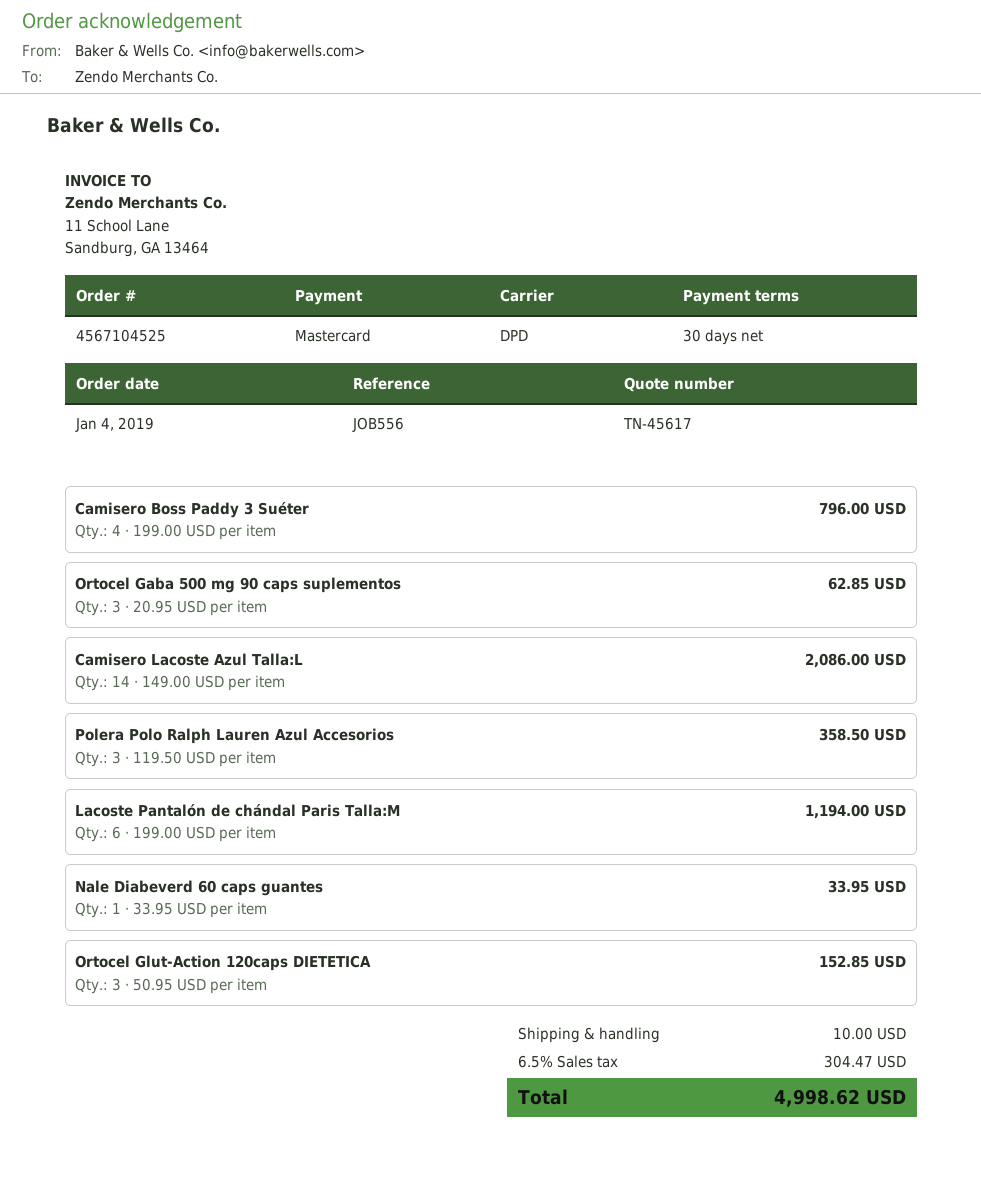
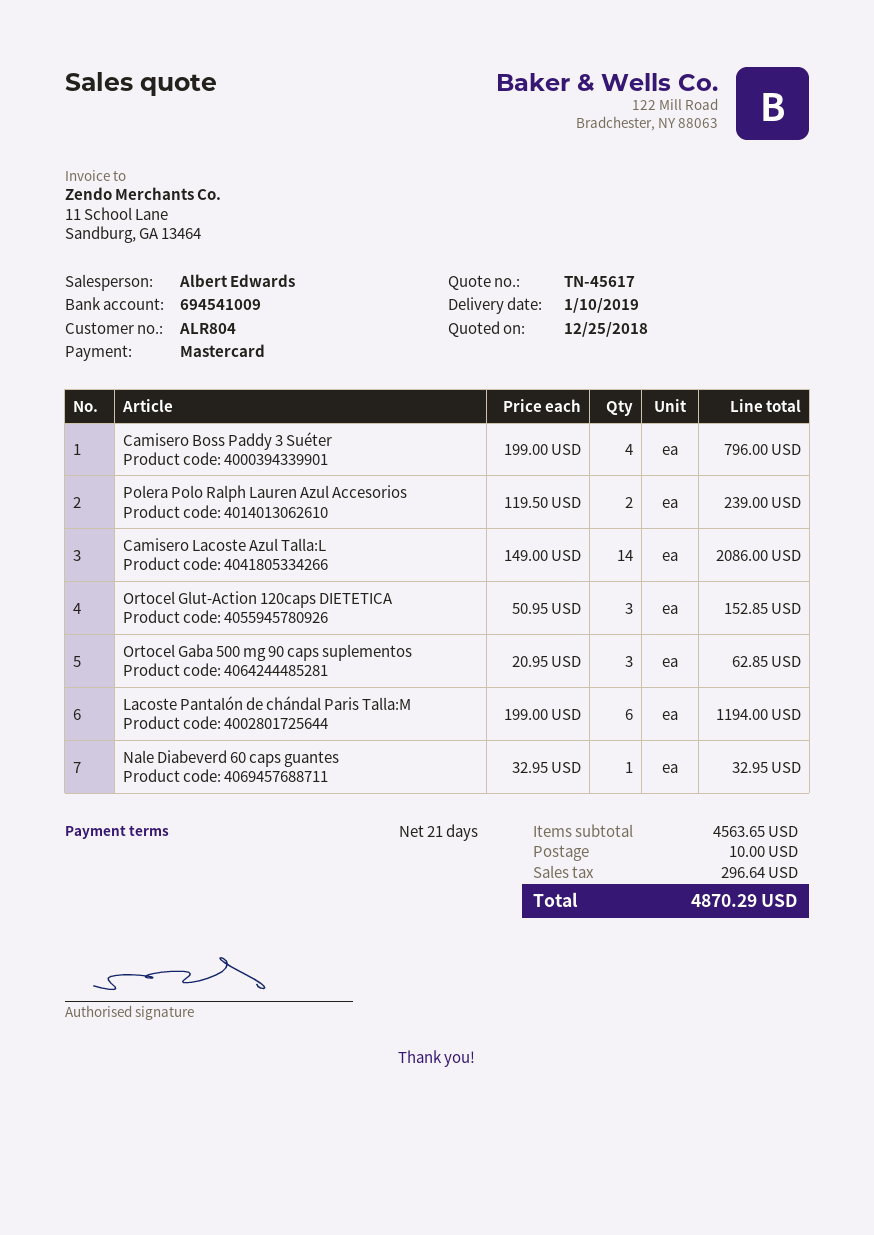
payment terms: 30 days -> 21 days
Polera Polo Ralph Lauren Azul Accesorios: 3 x 119.50 = 358.50 -> 2 x 119.50 = 239.00
Nale Diabeverd 60 caps guantes: 1 x 33.95 = 33.95 -> 1 x 32.95 = 32.95
tax: 304.47 -> 296.64
total: 4998.62 -> 4870.29

